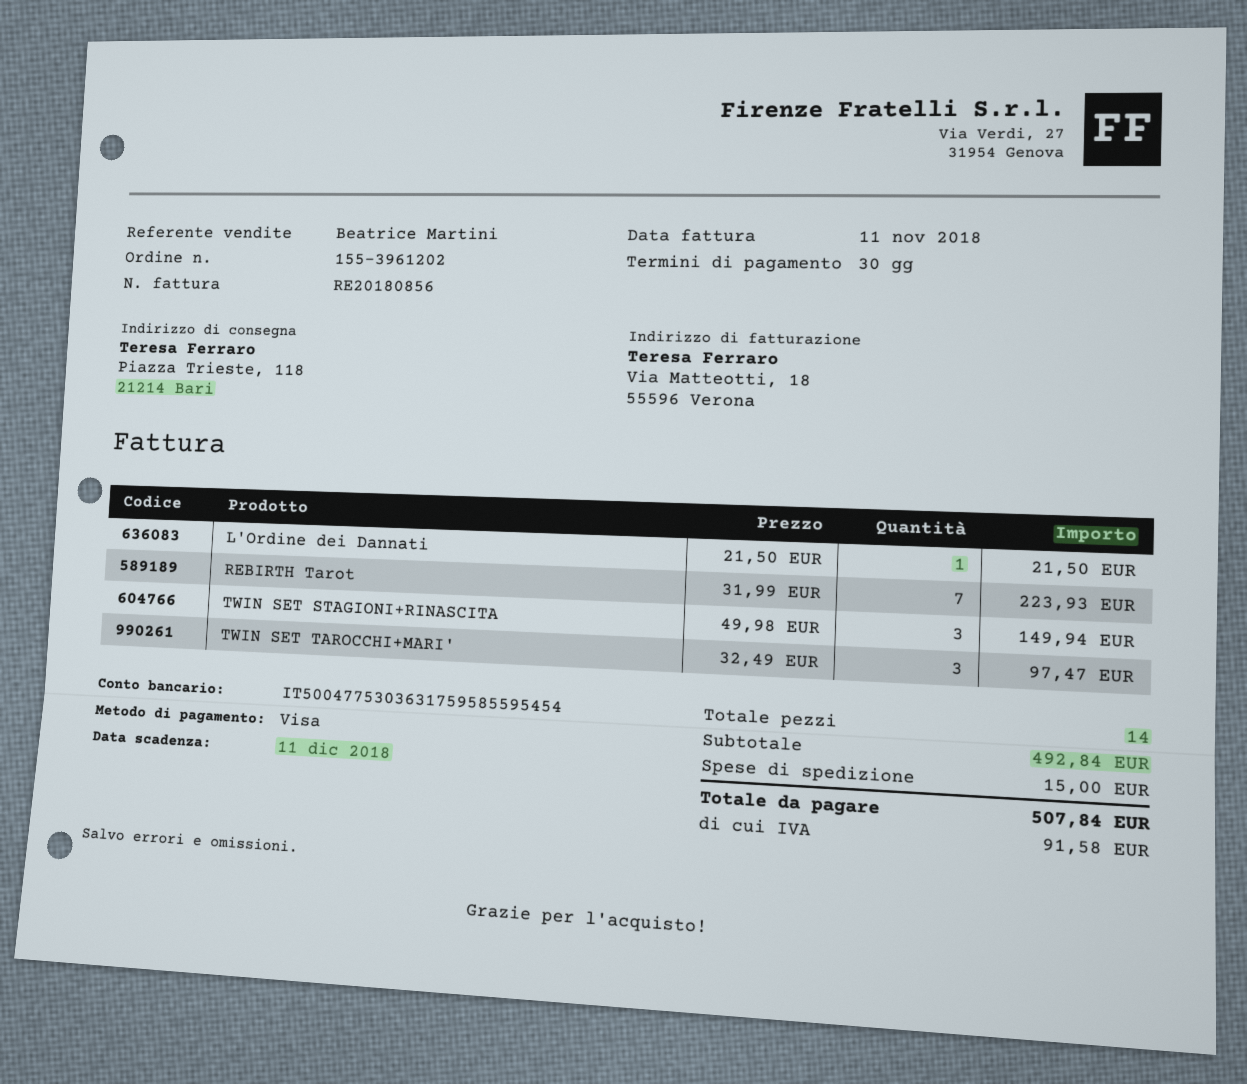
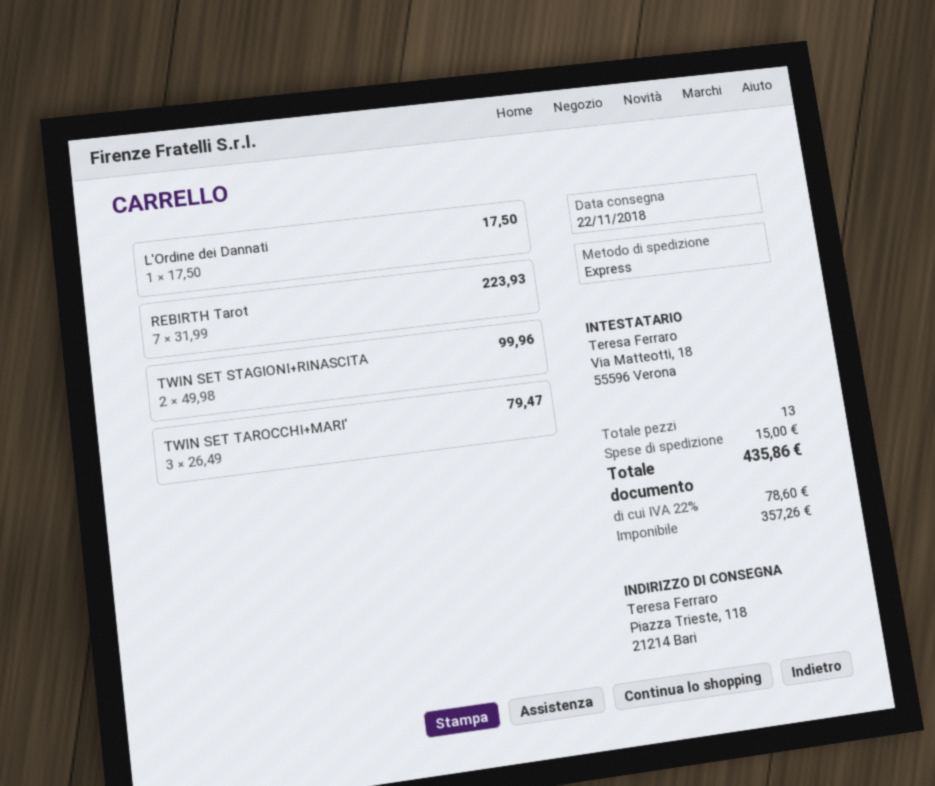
L'Ordine dei Dannati: 1 x 21.50 = 21.50 -> 1 x 17.50 = 17.50
TWIN SET STAGIONI+RINASCITA: 3 x 49.98 = 149.94 -> 2 x 49.98 = 99.96
TWIN SET TAROCCHI+MARI': 3 x 32.49 = 97.47 -> 3 x 26.49 = 79.47
total quantity: 14 -> 13
tax: 91.58 -> 78.60
total: 507.84 -> 435.86

